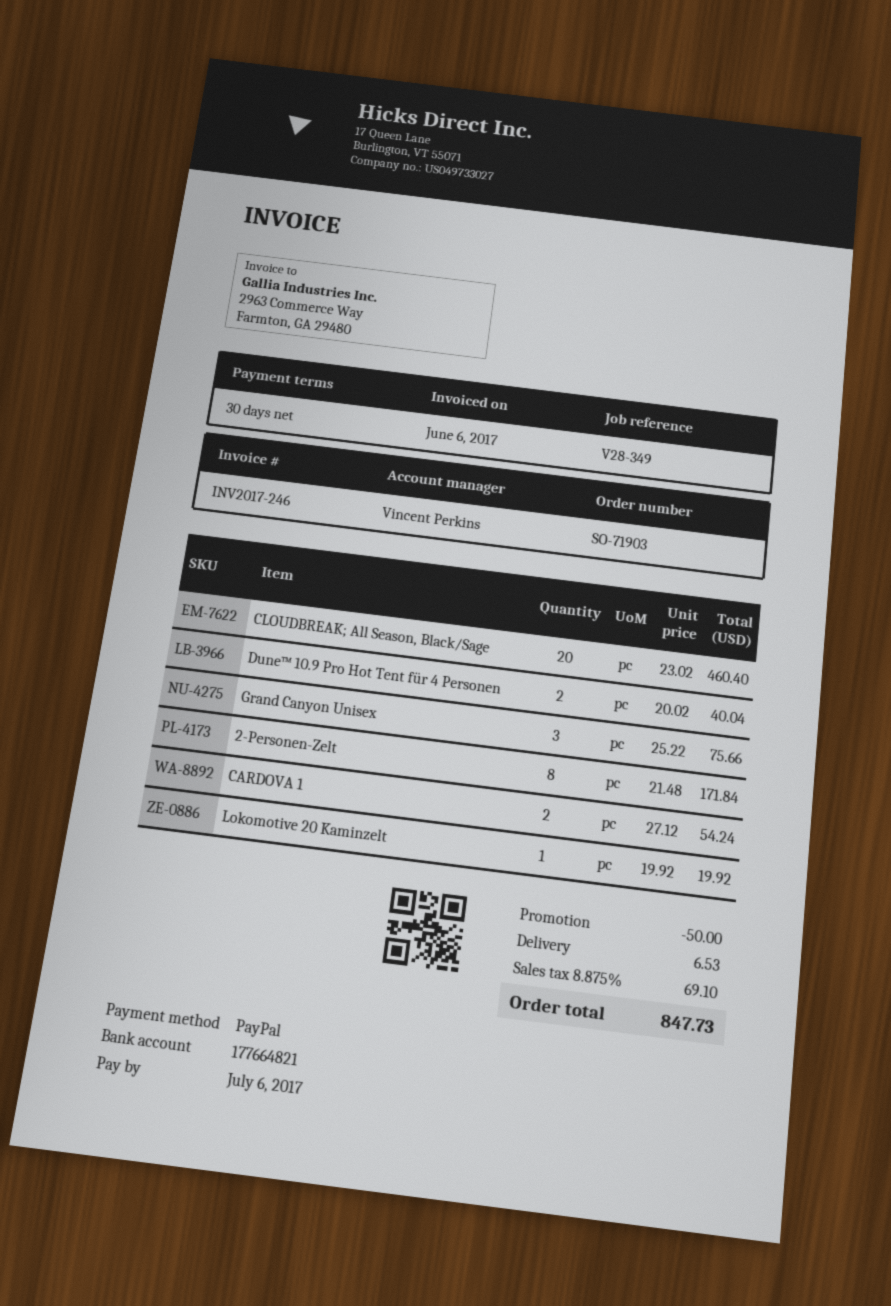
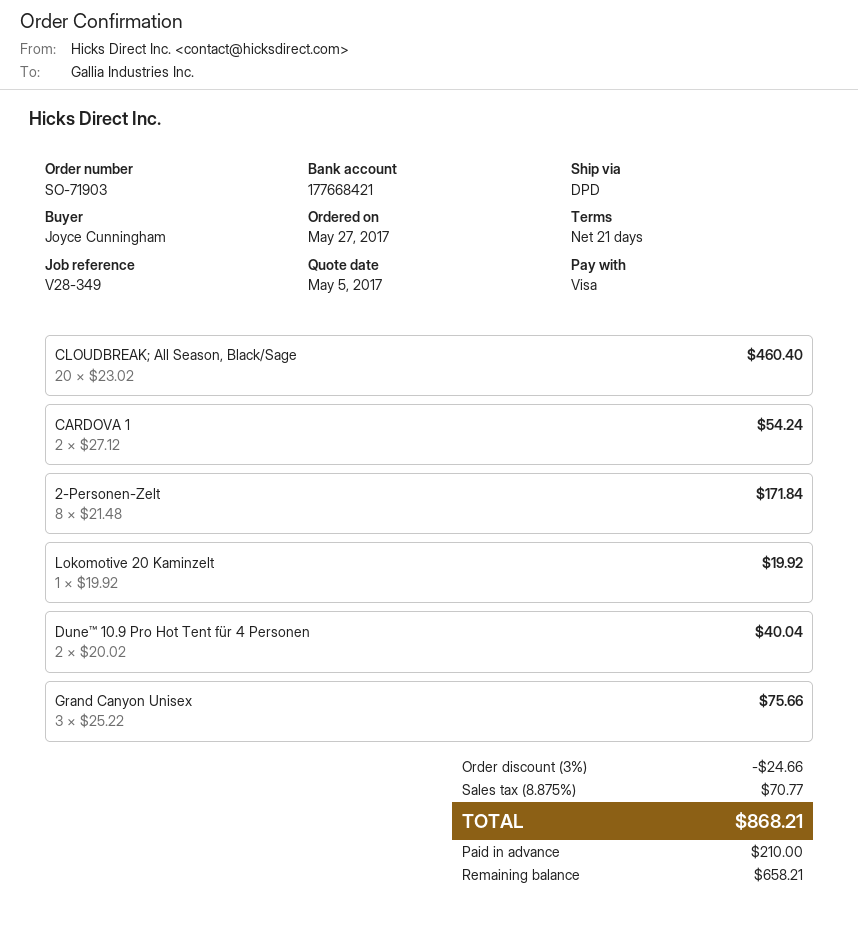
payment terms: 30 days -> 21 days
payment method: PayPal -> Visa
bank account: 177664821 -> 177668421
discount: 50.00 -> 24.66
shipping: 6.53 -> none
tax: 8.875% = 69.10 -> 8.875% = 70.77
total: 847.73 -> 868.21

